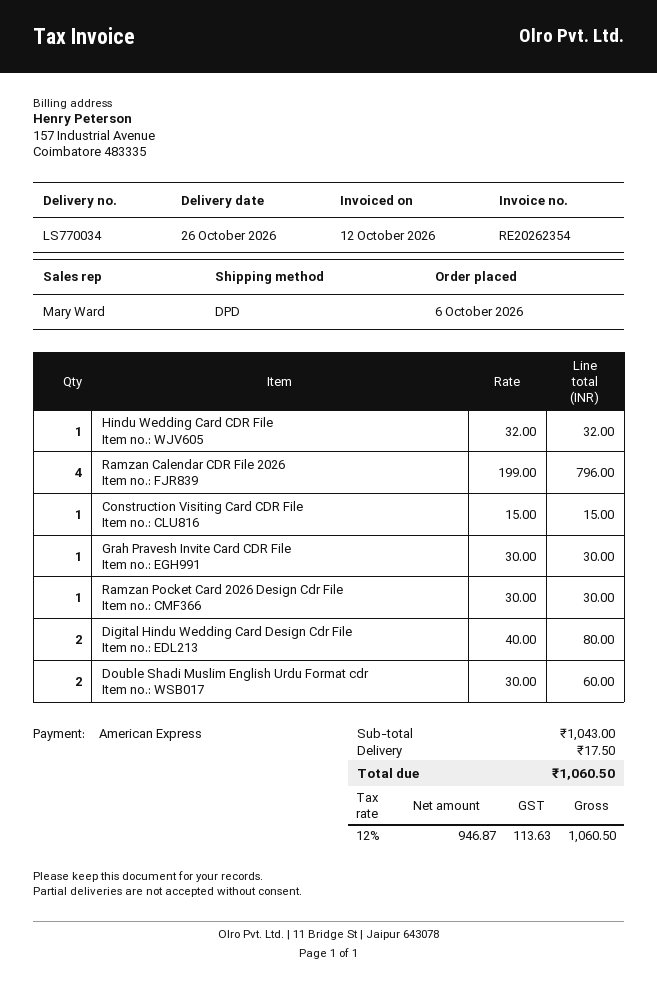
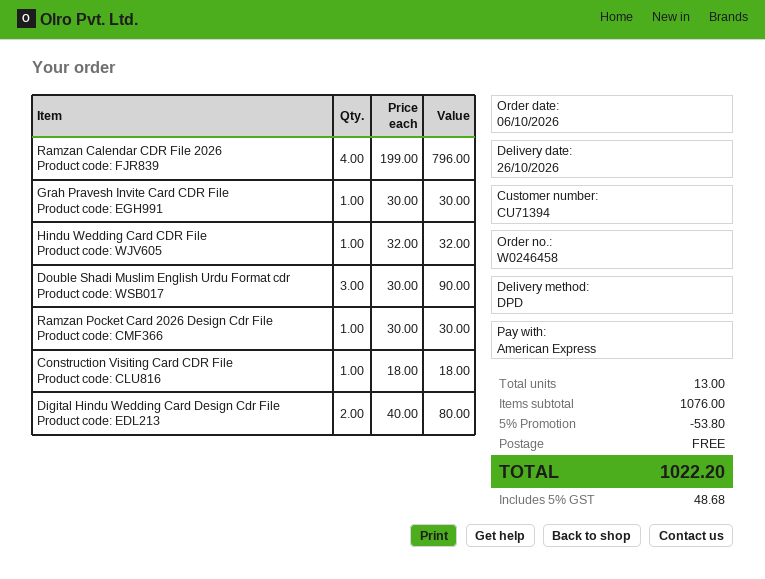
Construction Visiting Card CDR File: 1 x 15.00 = 15.00 -> 1 x 18.00 = 18.00
Double Shadi Muslim English Urdu Format cdr: 2 x 30.00 = 60.00 -> 3 x 30.00 = 90.00
subtotal: 1043.00 -> 1076.00
discount: none -> 5% = 53.80
shipping: 17.50 -> 0.00
tax: 12% = 113.63 -> 5% = 48.68
total: 1060.50 -> 1022.20

